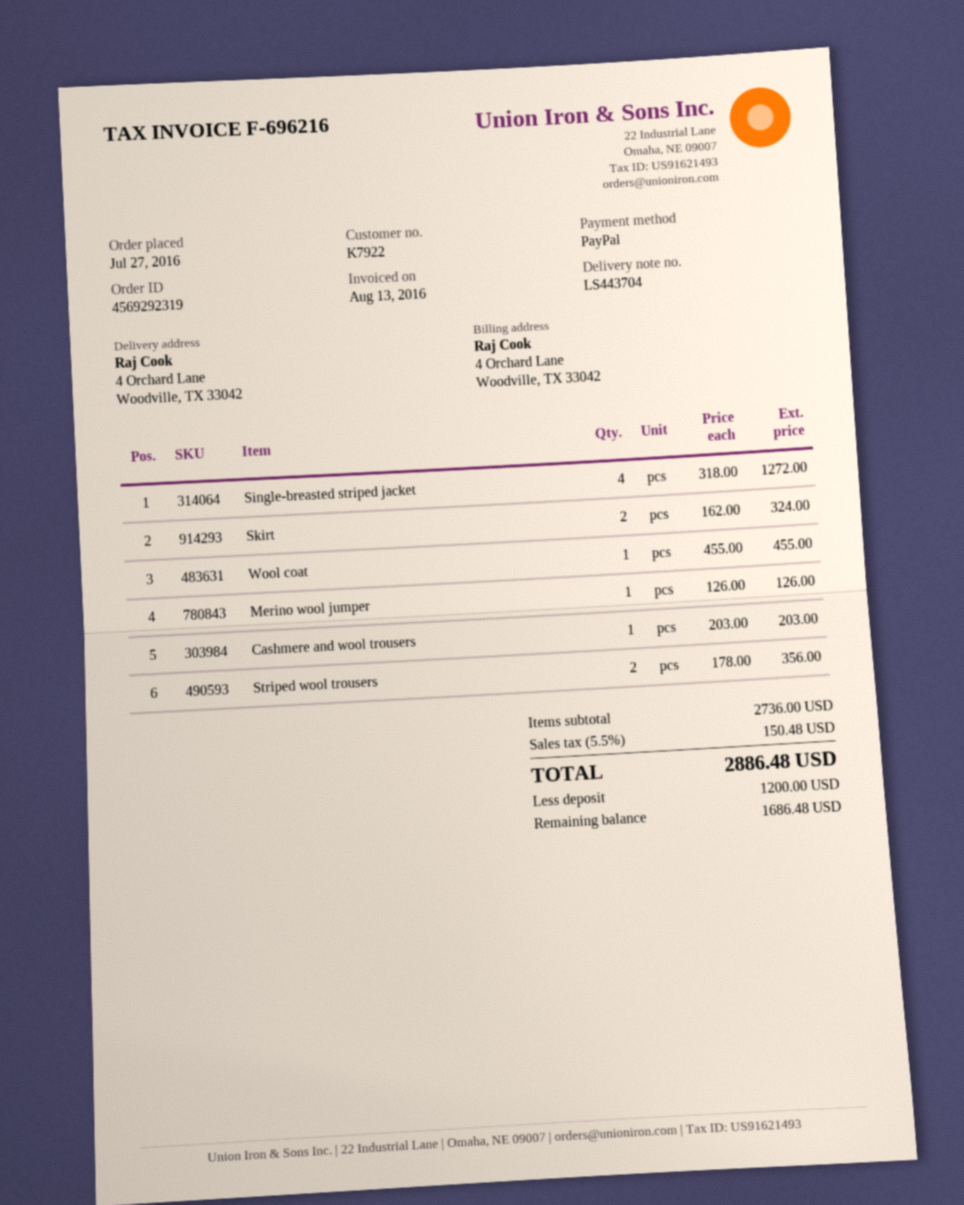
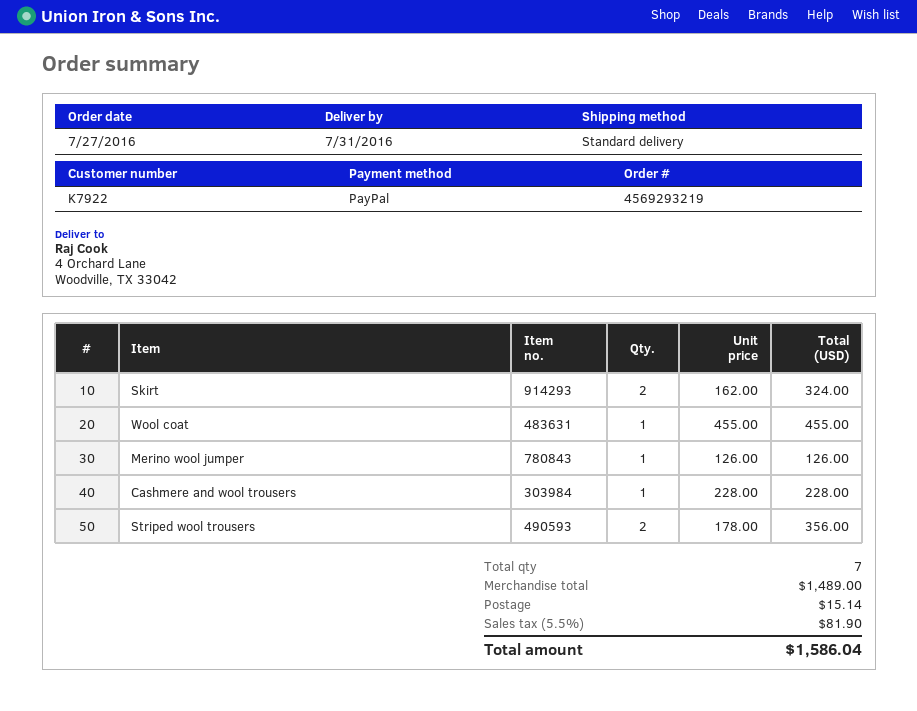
order number: 4569292319 -> 4569293219
Single-breasted striped jacket: 4 x 318.00 = 1272.00 -> none
Cashmere and wool trousers: 1 x 203.00 = 203.00 -> 1 x 228.00 = 228.00
subtotal: 2736.00 -> 1489.00
shipping: none -> 15.14
tax: 5.5% = 150.48 -> 5.5% = 81.90
total: 2886.48 -> 1586.04

